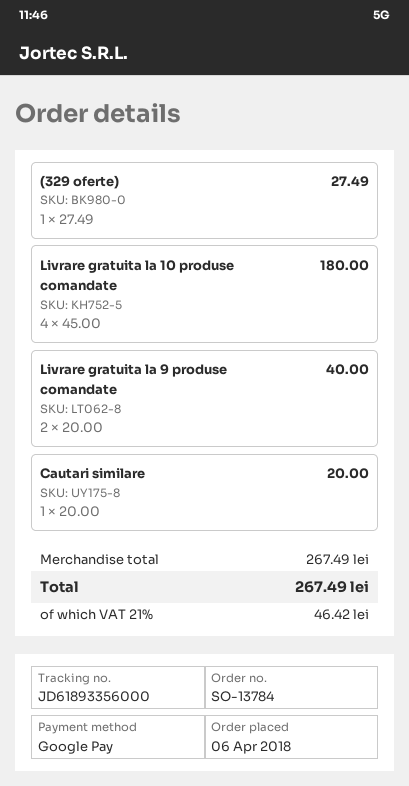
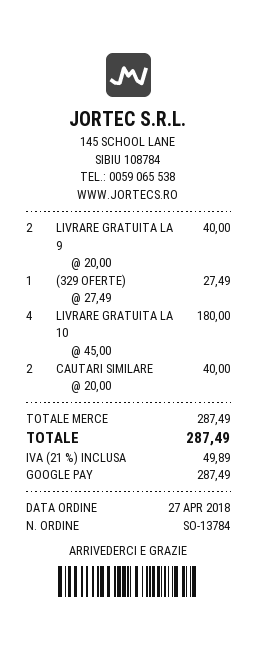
order date: 2018-04-06 -> 2018-04-27
Cautari similare: 1 x 20.00 = 20.00 -> 2 x 20.00 = 40.00
subtotal: 267.49 -> 287.49
tax: 21% = 46.42 -> 21% = 49.89
total: 267.49 -> 287.49

